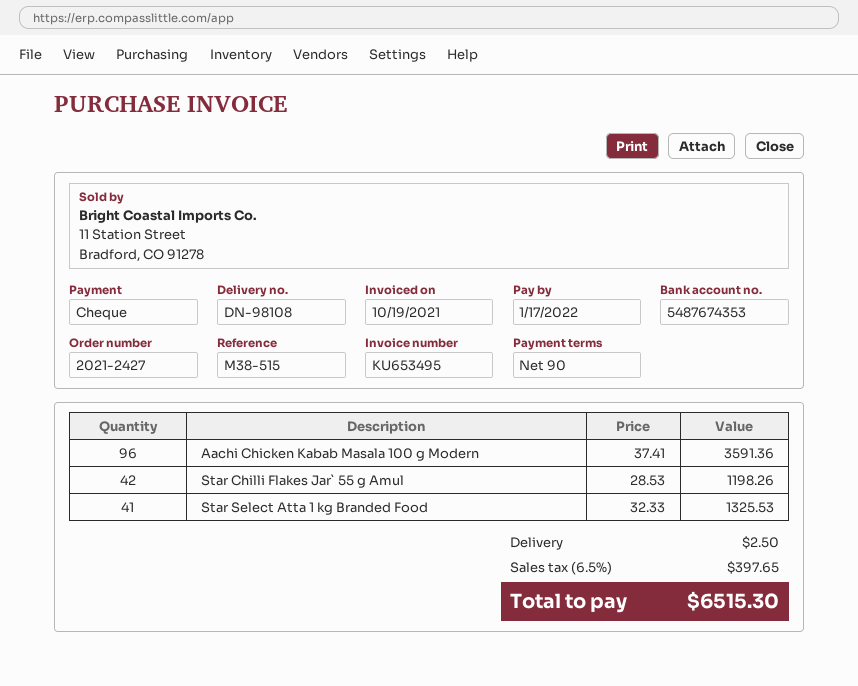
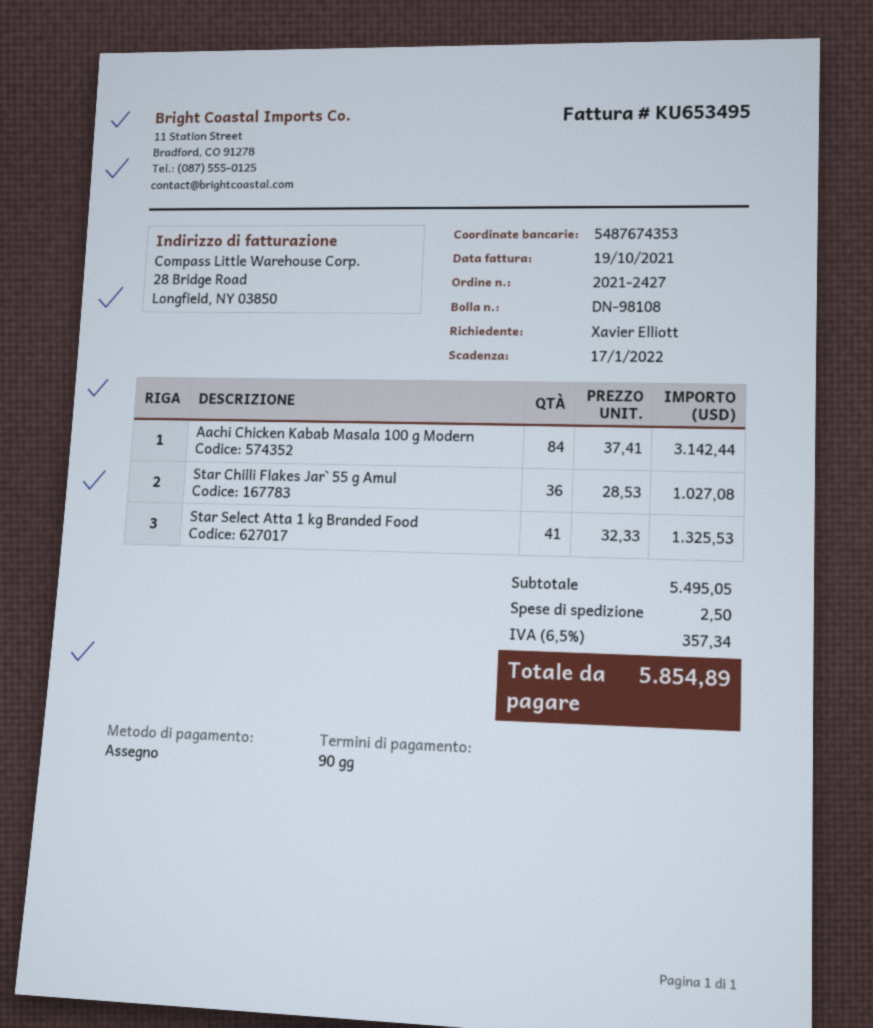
Aachi Chicken Kabab Masala 100 g Modern: 96 x 37.41 = 3591.36 -> 84 x 37.41 = 3142.44
Star Chilli Flakes Jar` 55 g Amul: 42 x 28.53 = 1198.26 -> 36 x 28.53 = 1027.08
tax: 6.5% = 397.65 -> 6.5% = 357.34
total: 6515.30 -> 5854.89

